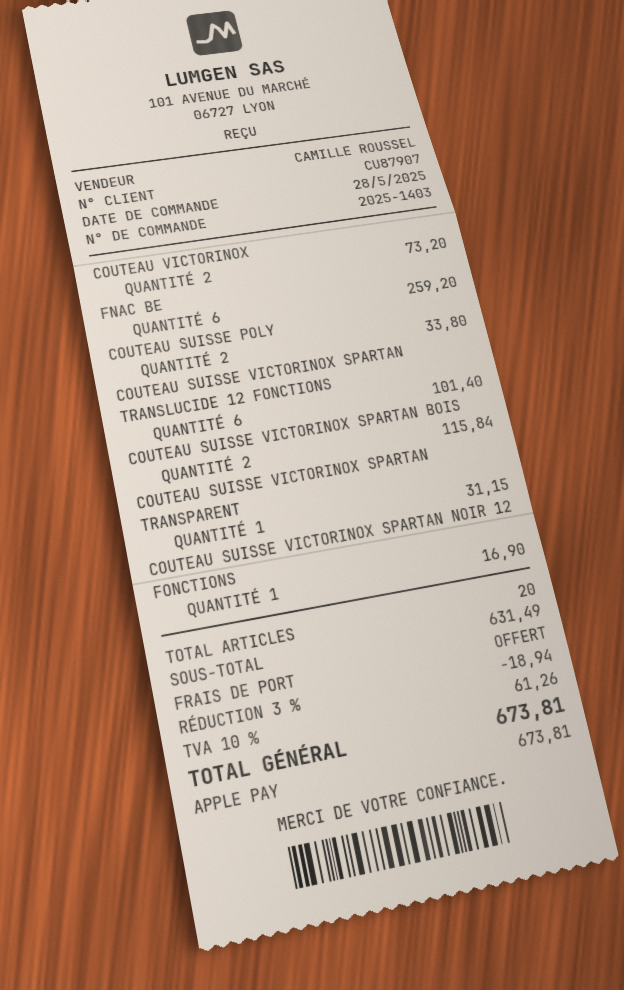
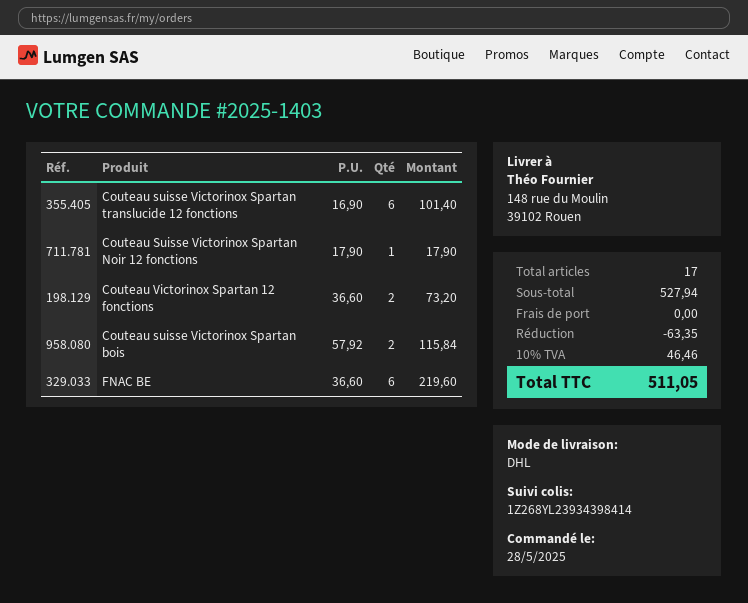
FNAC BE: 6 for 259.20 -> 6 for 219.60
COUTEAU SUISSE POLY: 2 for 33.80 -> none
COUTEAU SUISSE VICTORINOX SPARTAN TRANSPARENT: 1 for 31.15 -> none
COUTEAU SUISSE VICTORINOX SPARTAN NOIR 12 FONCTIONS: 1 for 16.90 -> 1 for 17.90
total quantity: 20 -> 17
subtotal: 631.49 -> 527.94
discount: 18.94 -> 63.35
tax: 10% = 61.26 -> 10% = 46.46
total: 673.81 -> 511.05

